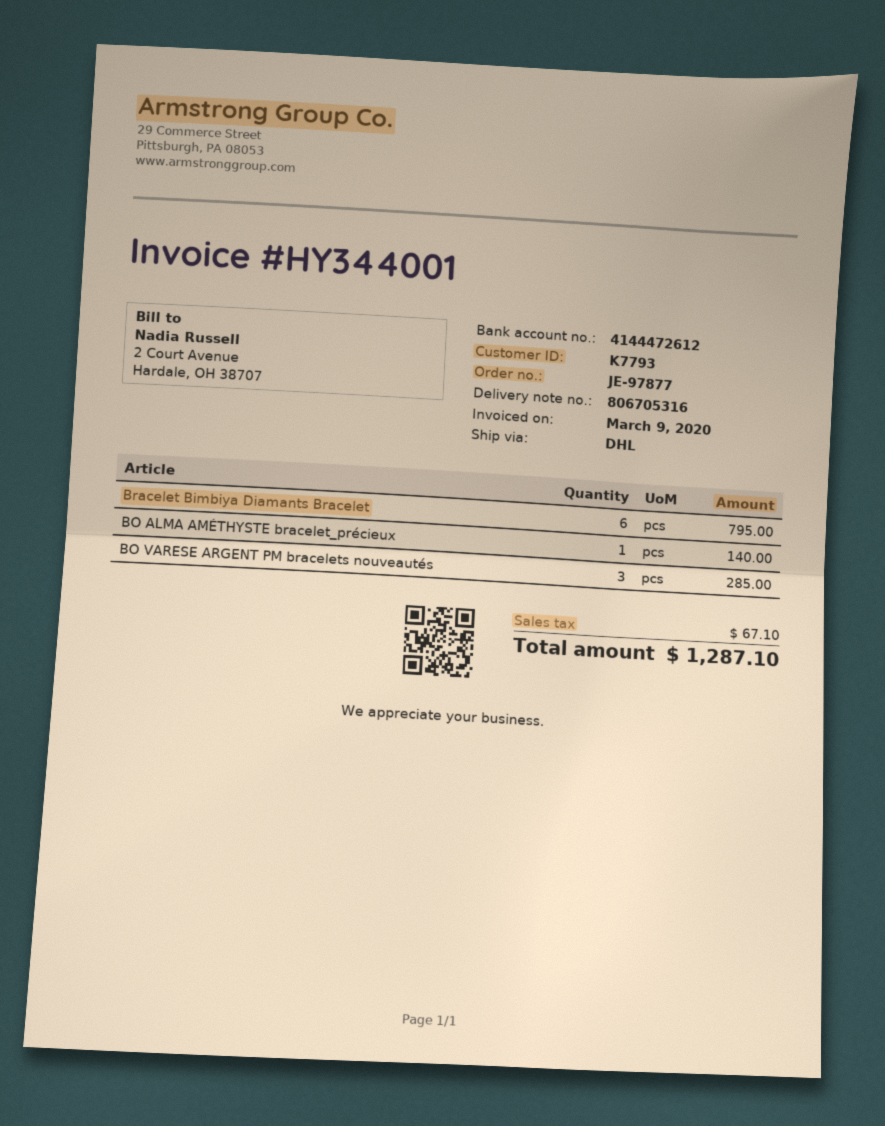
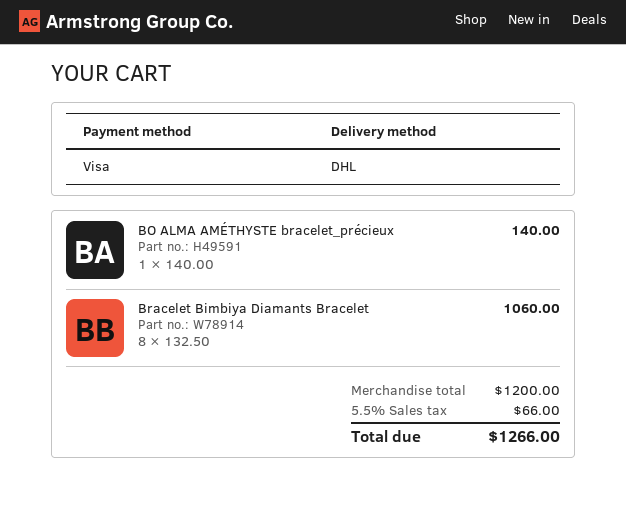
Bracelet Bimbiya Diamants Bracelet: 6 for 795.00 -> 8 for 1060.00
BO VARESE ARGENT PM bracelets nouveautés: 3 for 285.00 -> none
tax: 67.10 -> 66.00
total: 1287.10 -> 1266.00

